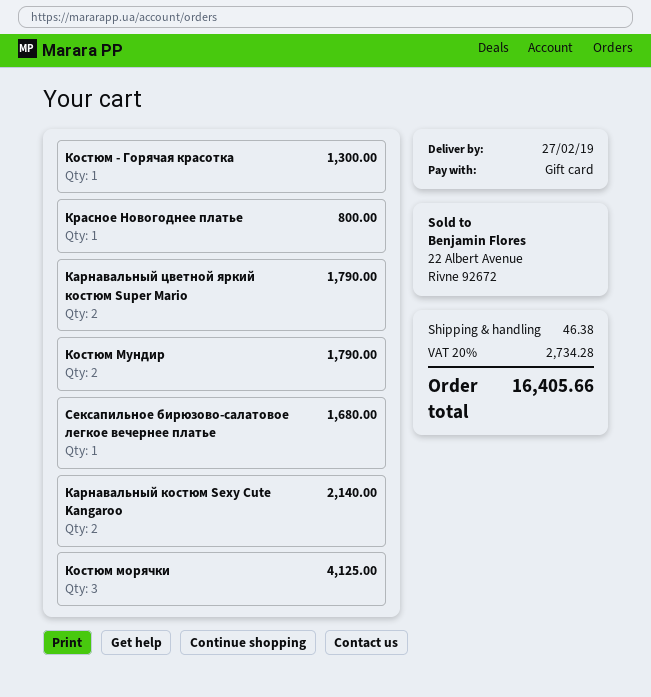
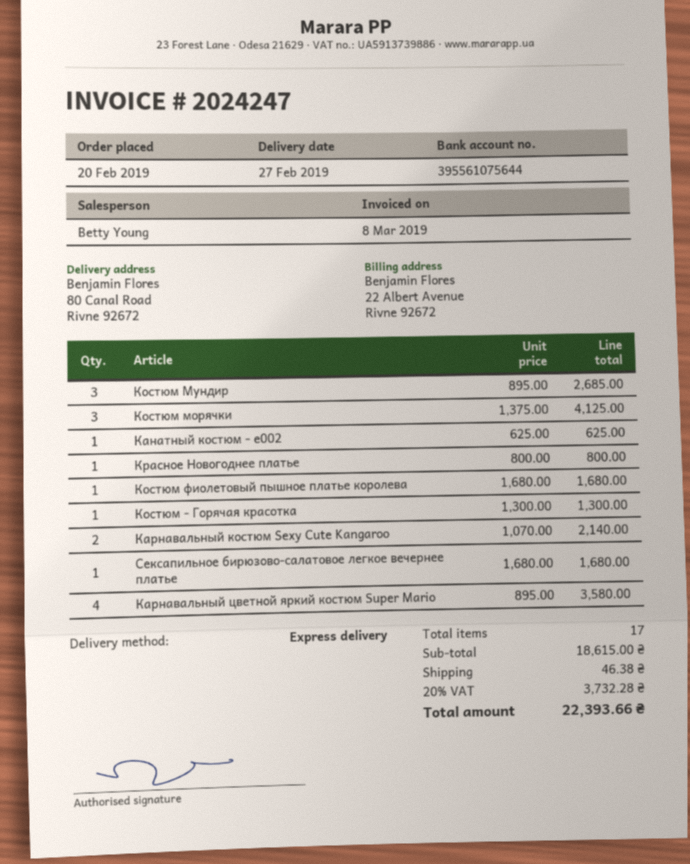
Карнавальный цветной яркий костюм Super Mario: 2 for 1790.00 -> 4 for 3580.00
Костюм Мундир: 2 for 1790.00 -> 3 for 2685.00
Канатный костюм - е002: none -> 1 for 625.00
Костюм фиолетовый пышное платье королева: none -> 1 for 1680.00
tax: 20% = 2734.28 -> 20% = 3732.28
total: 16405.66 -> 22393.66

